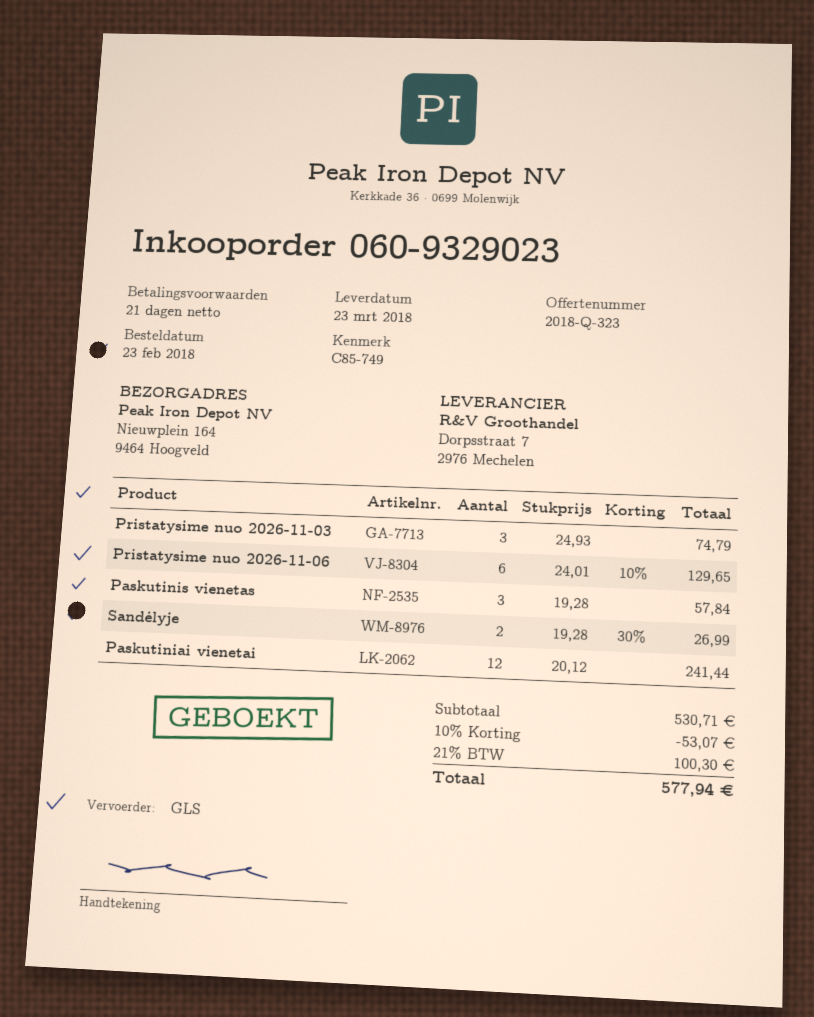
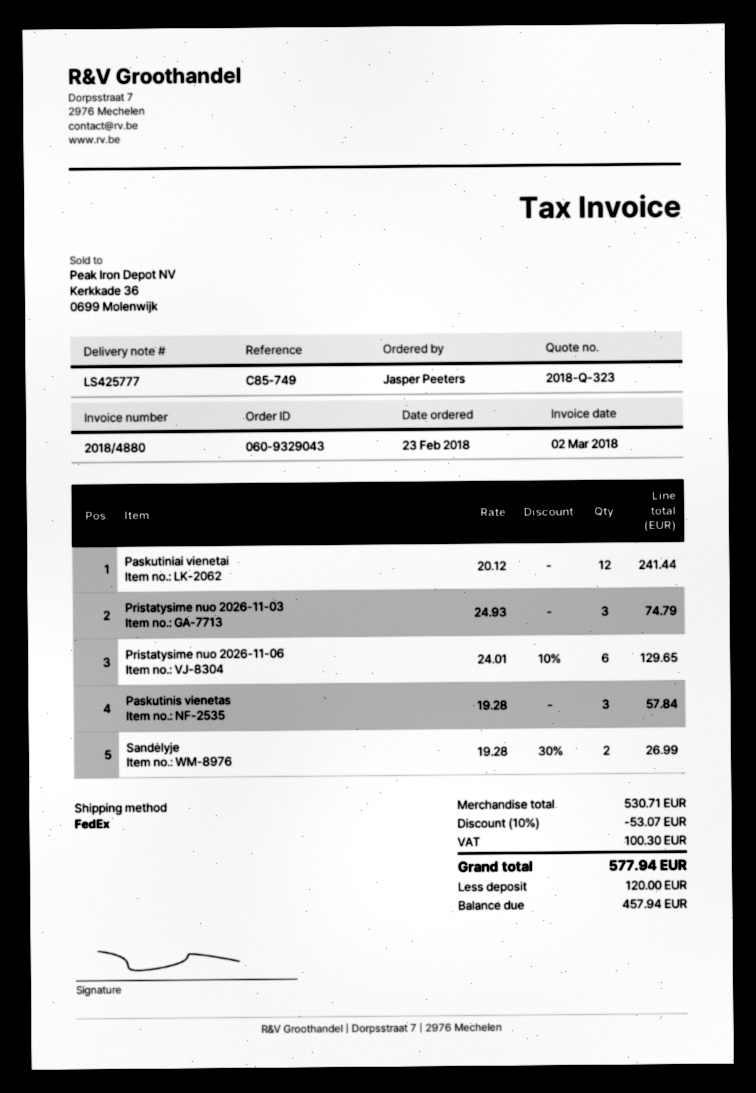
order number: 060-9329023 -> 060-9329043
shipping method: GLS -> FedEx

